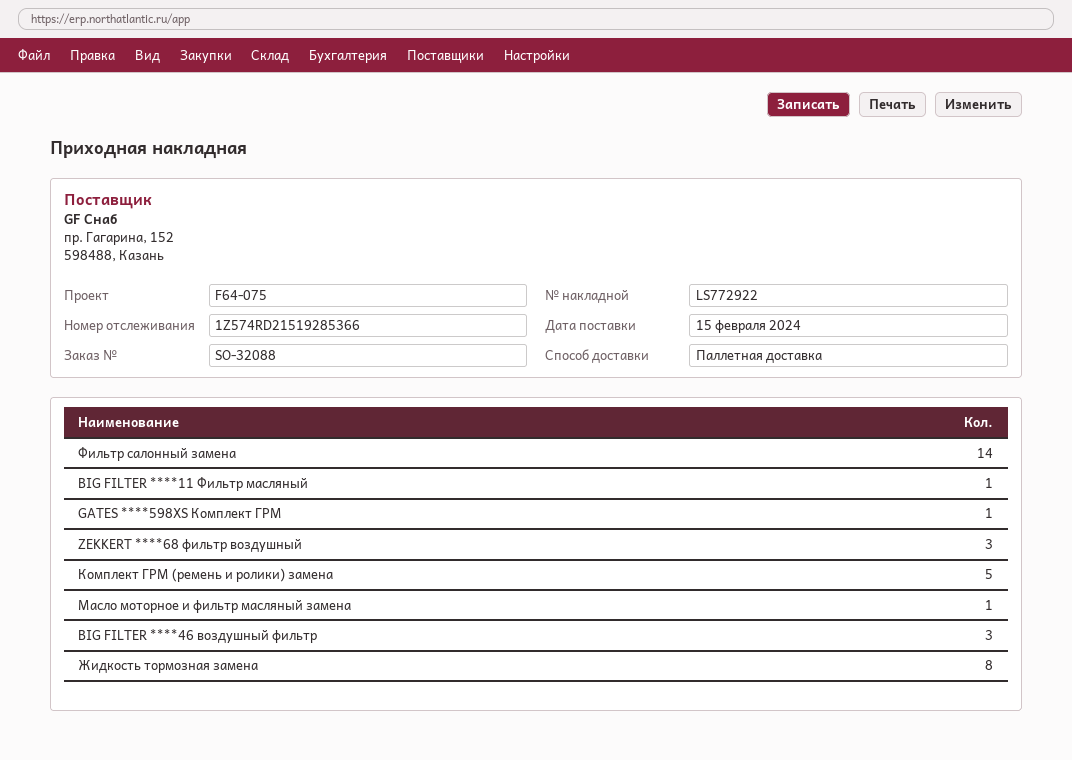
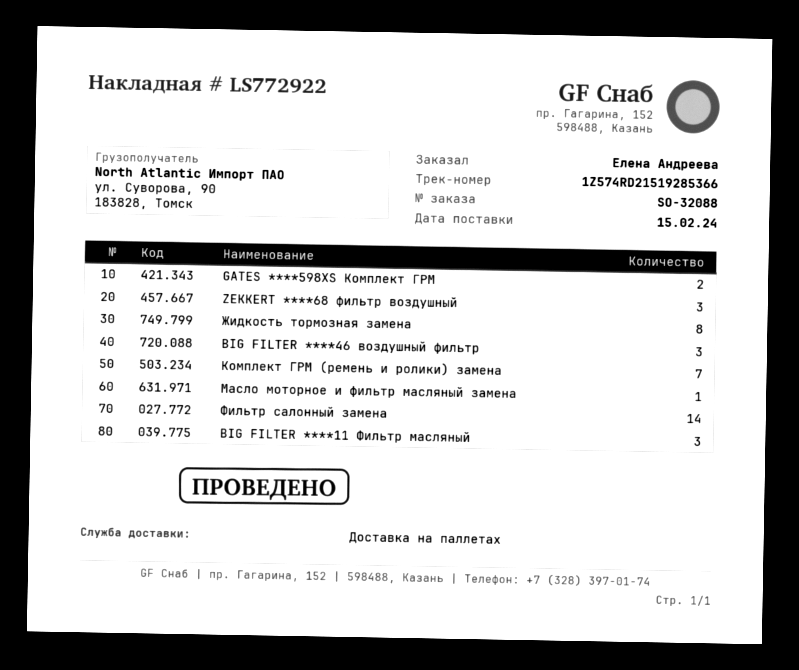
BIG FILTER ****11 Фильтр масляный: 1 -> 3
GATES ****598XS Комплект ГРМ: 1 -> 2
Комплект ГРМ (ремень и ролики) замена: 5 -> 7

